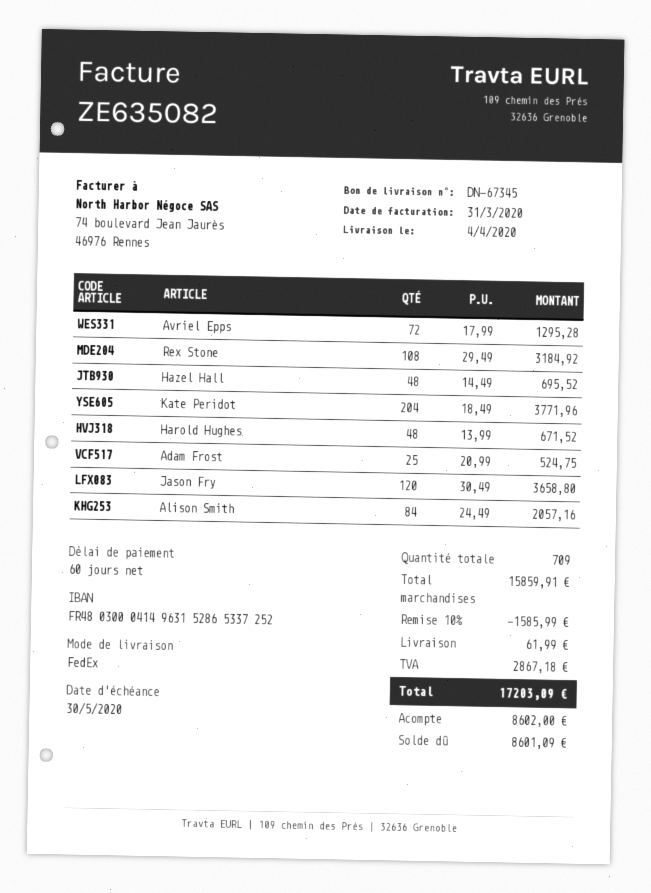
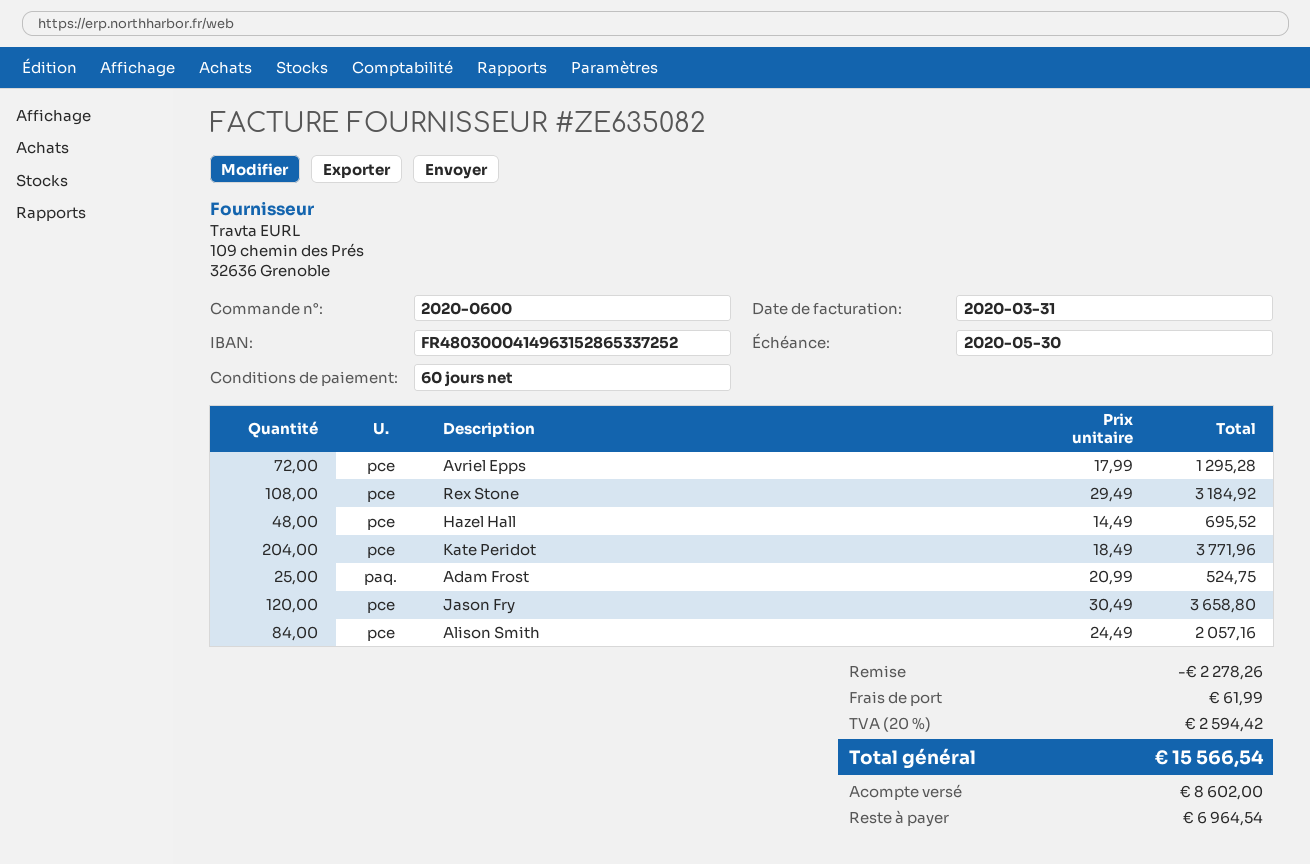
Harold Hughes: 48 x 13.99 = 671.52 -> none
discount: 1585.99 -> 2278.26
tax: 2867.18 -> 2594.42
total: 17203.09 -> 15566.54
balance: 8601.09 -> 6964.54

